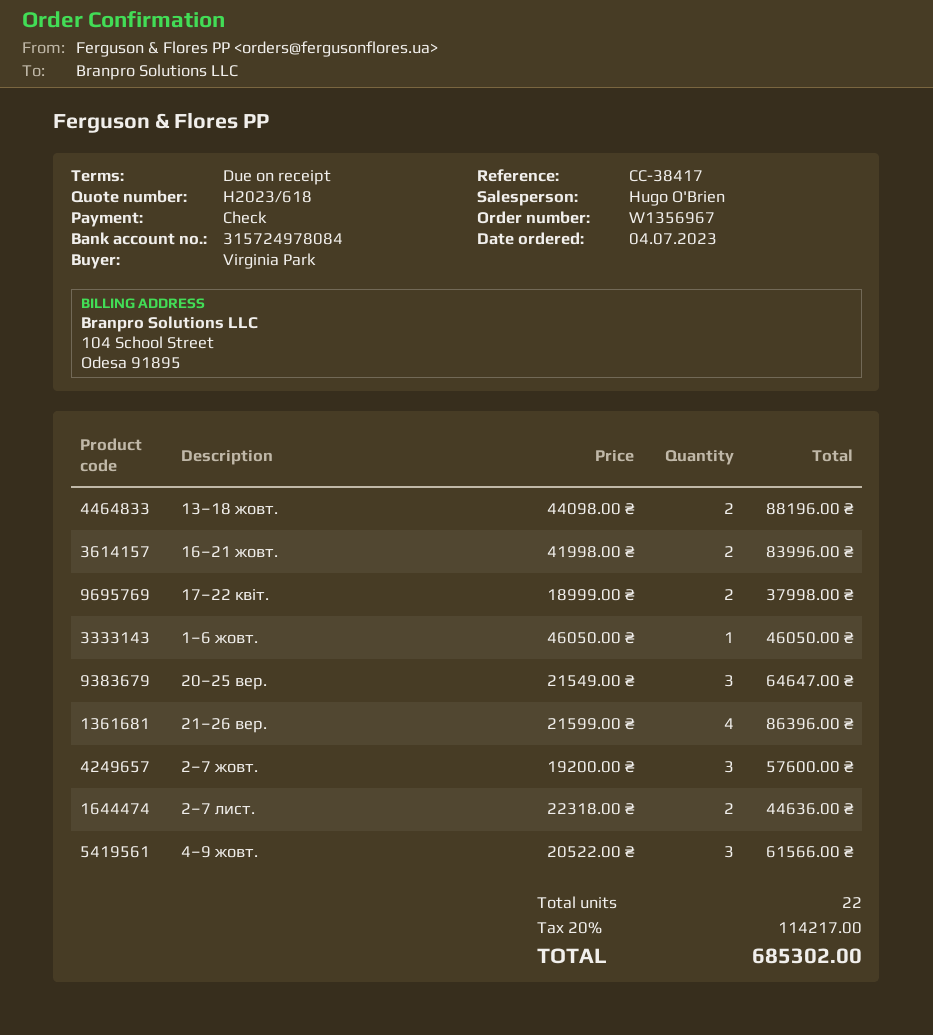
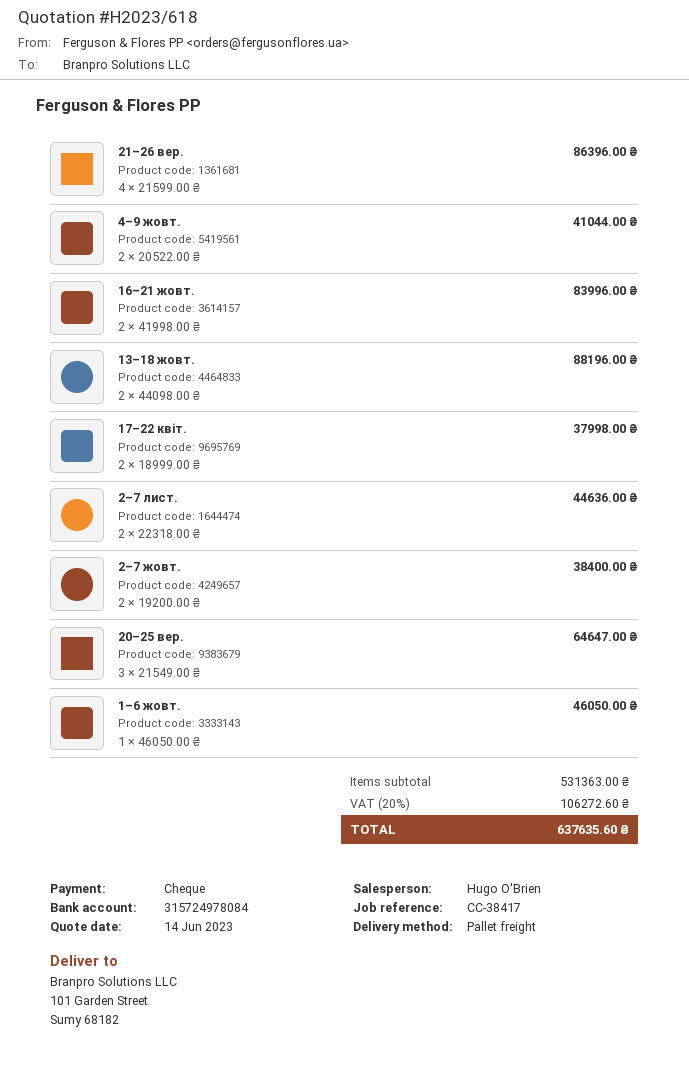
2–7 жовт.: 3 x 19200.00 = 57600.00 -> 2 x 19200.00 = 38400.00
4–9 жовт.: 3 x 20522.00 = 61566.00 -> 2 x 20522.00 = 41044.00
tax: 20% = 114217.00 -> 20% = 106272.60
total: 685302.00 -> 637635.60

